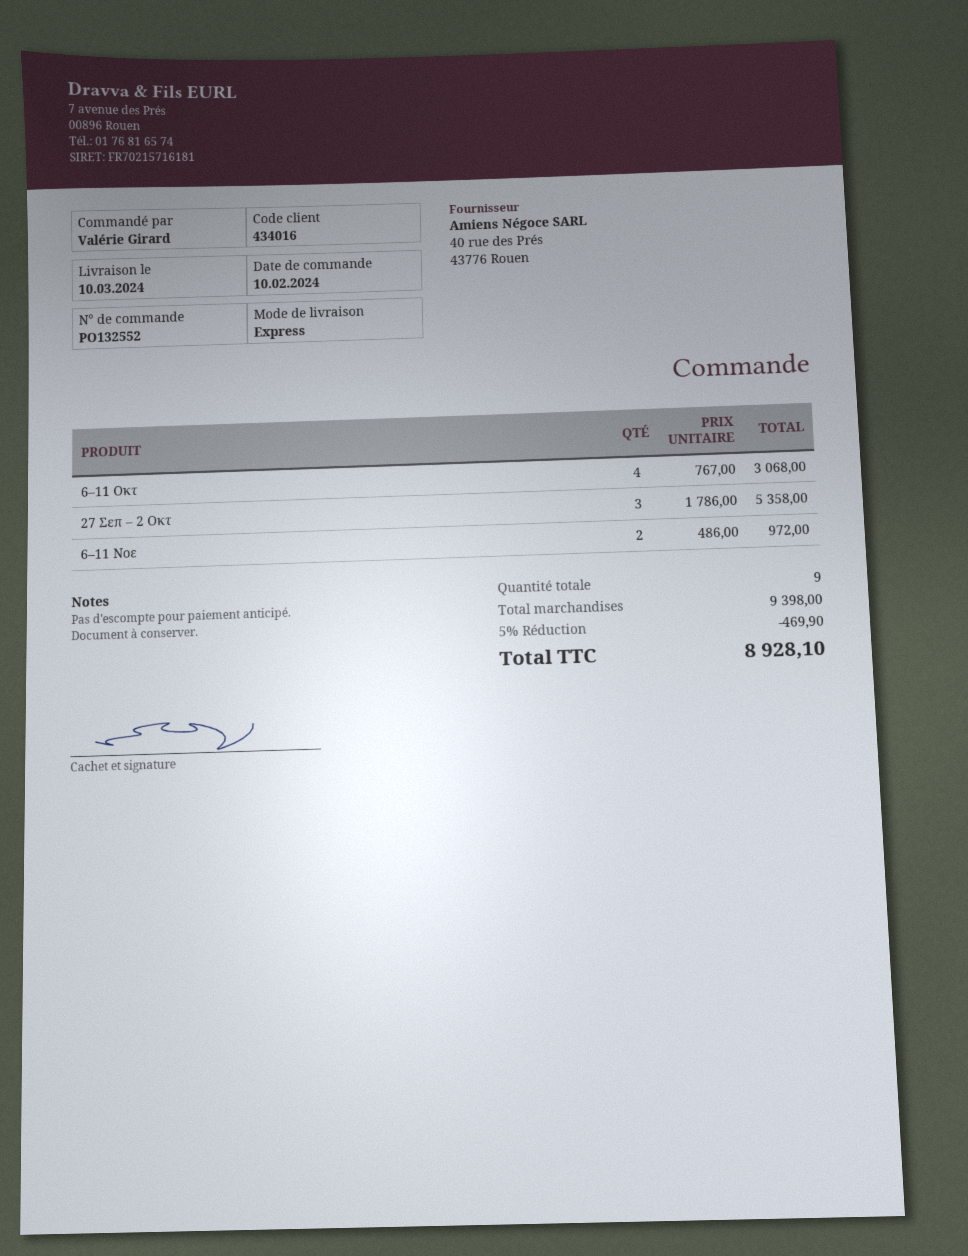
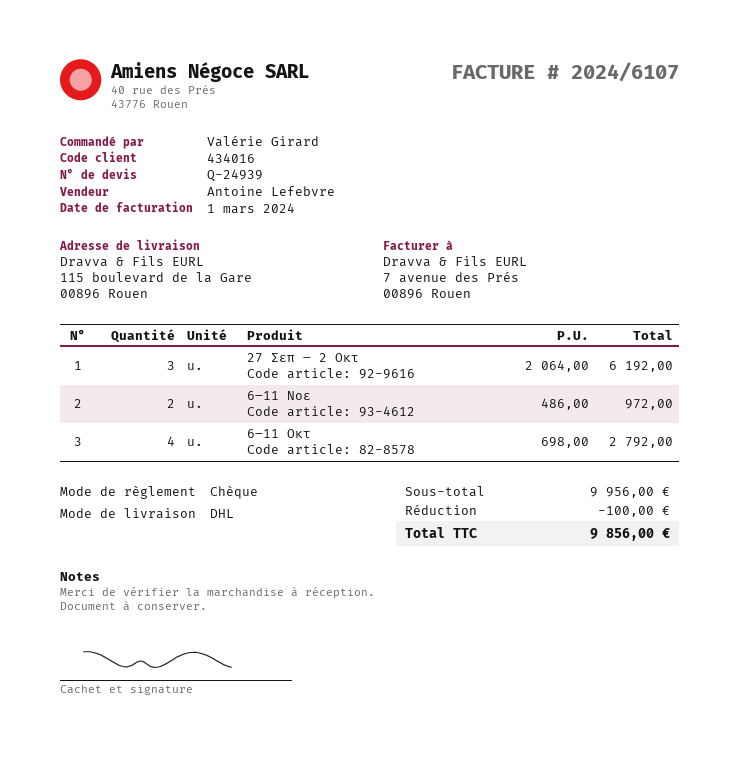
shipping method: express -> DHL
6–11 Οκτ: 4 x 767.00 = 3068.00 -> 4 x 698.00 = 2792.00
27 Σεπ – 2 Οκτ: 3 x 1786.00 = 5358.00 -> 3 x 2064.00 = 6192.00
subtotal: 9398.00 -> 9956.00
discount: 469.90 -> 100.00
total: 8928.10 -> 9856.00

